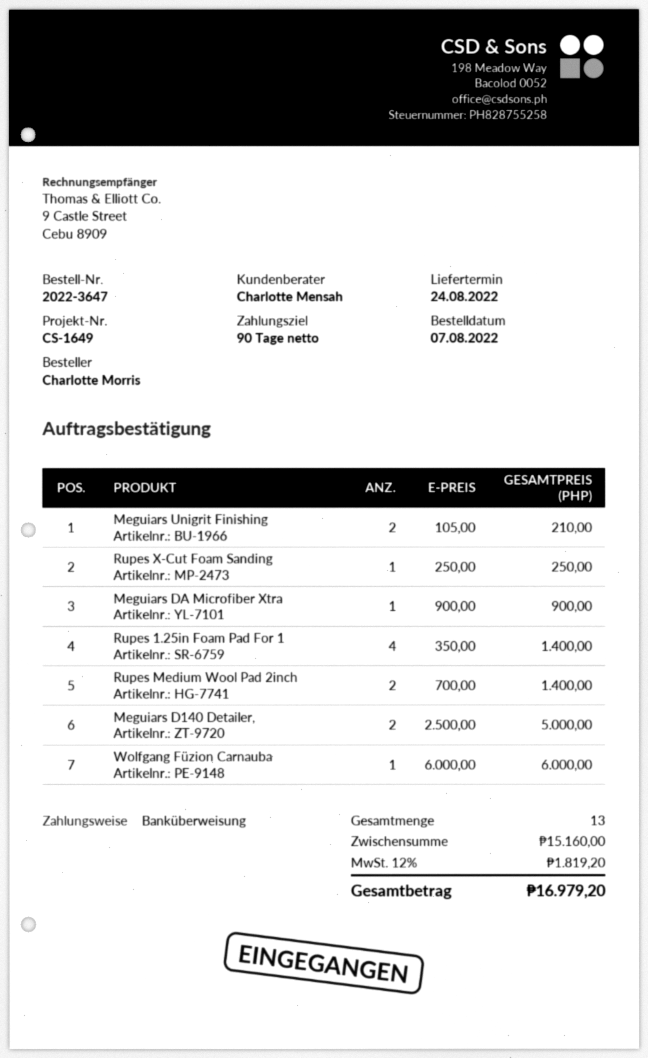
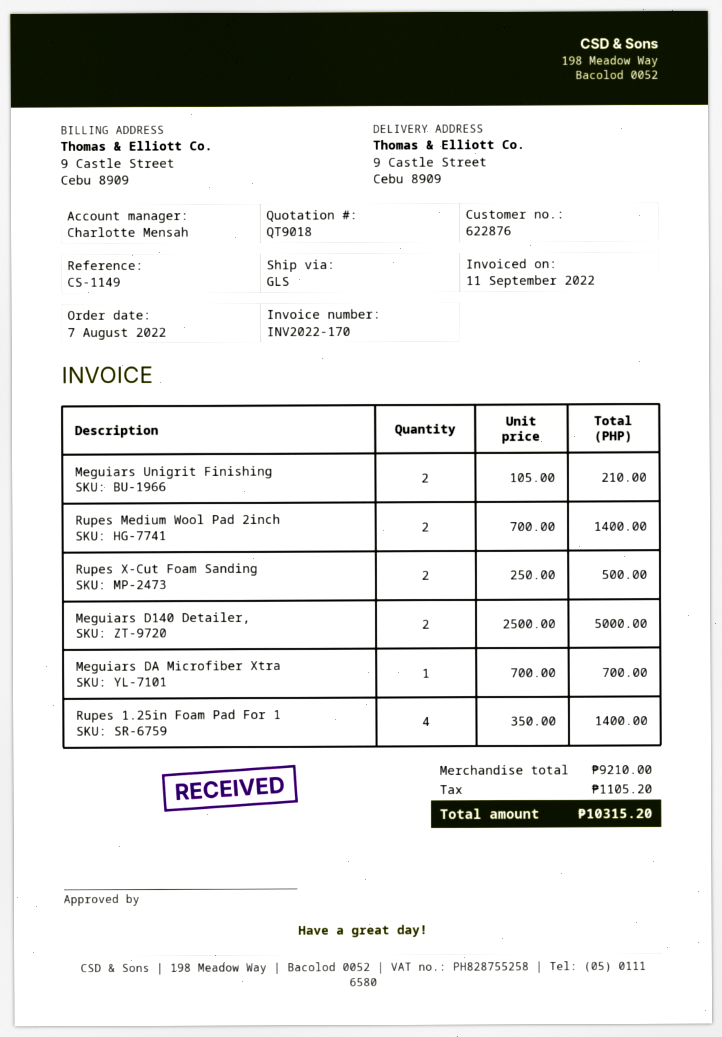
reference: CS-1649 -> CS-1149
Rupes X-Cut Foam Sanding: 1 x 250.00 = 250.00 -> 2 x 250.00 = 500.00
Meguiars DA Microfiber Xtra: 1 x 900.00 = 900.00 -> 1 x 700.00 = 700.00
Wolfgang Füzion Carnauba: 1 x 6000.00 = 6000.00 -> none
subtotal: 15160.00 -> 9210.00
tax: 1819.20 -> 1105.20
total: 16979.20 -> 10315.20

